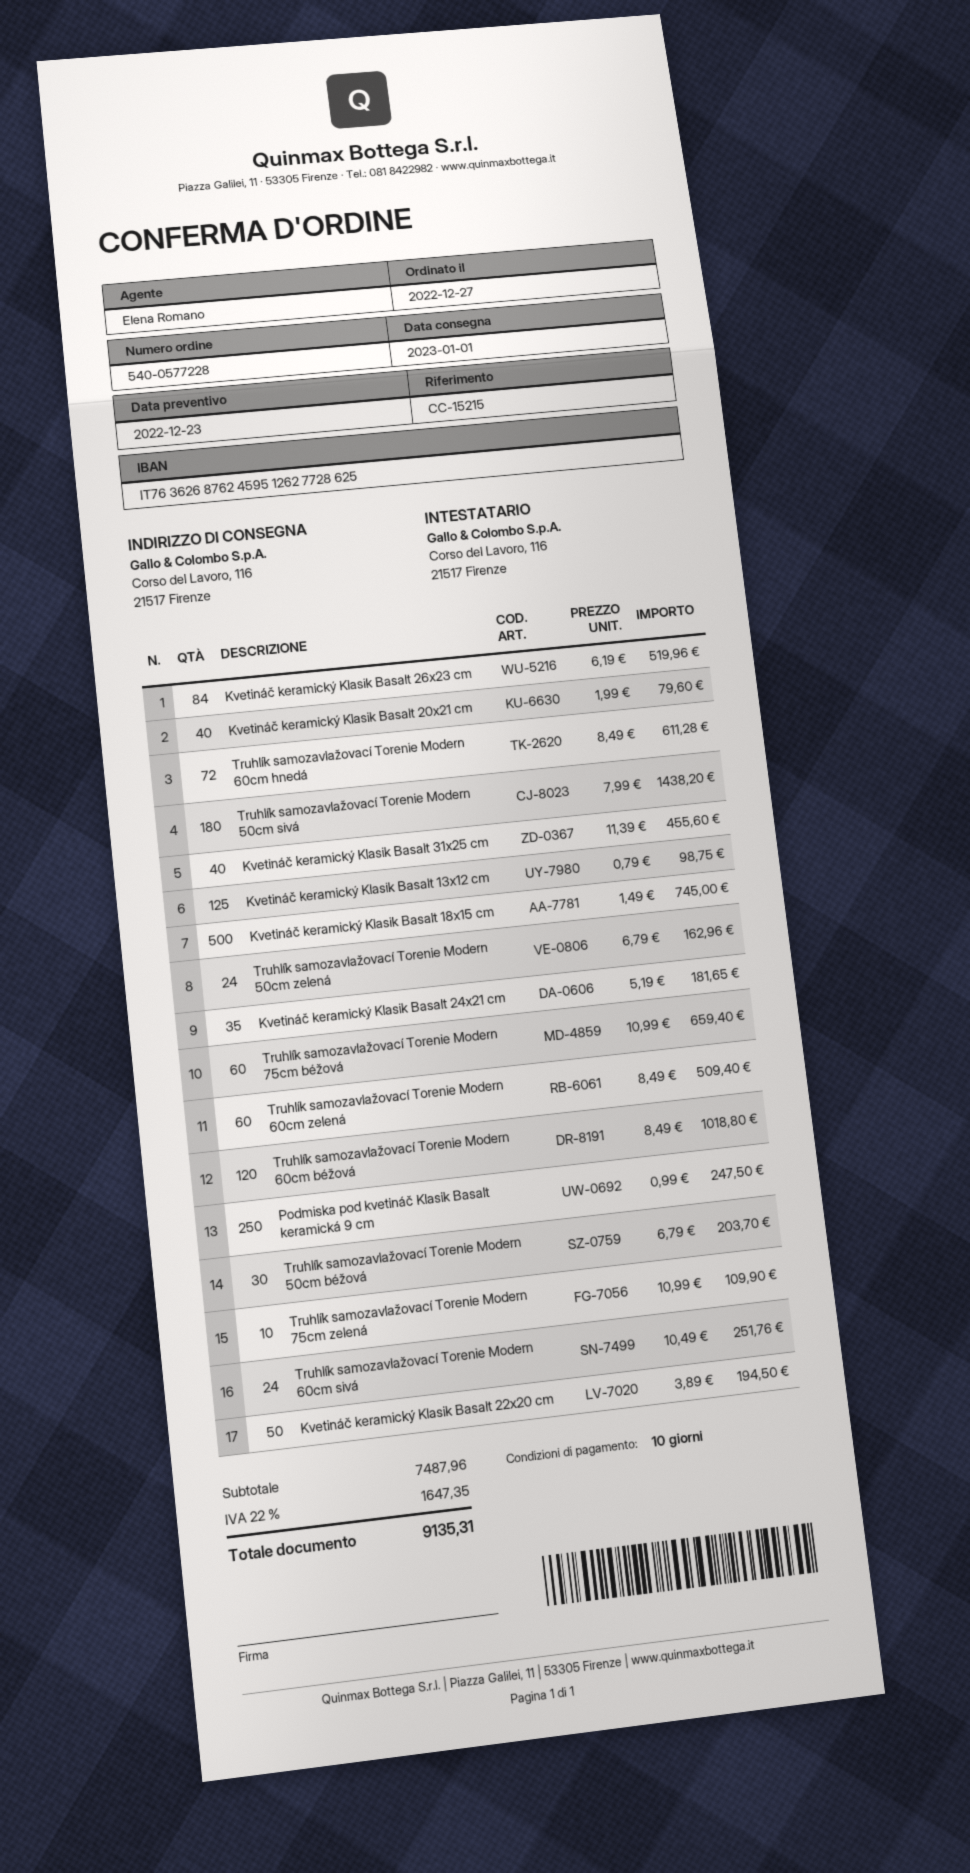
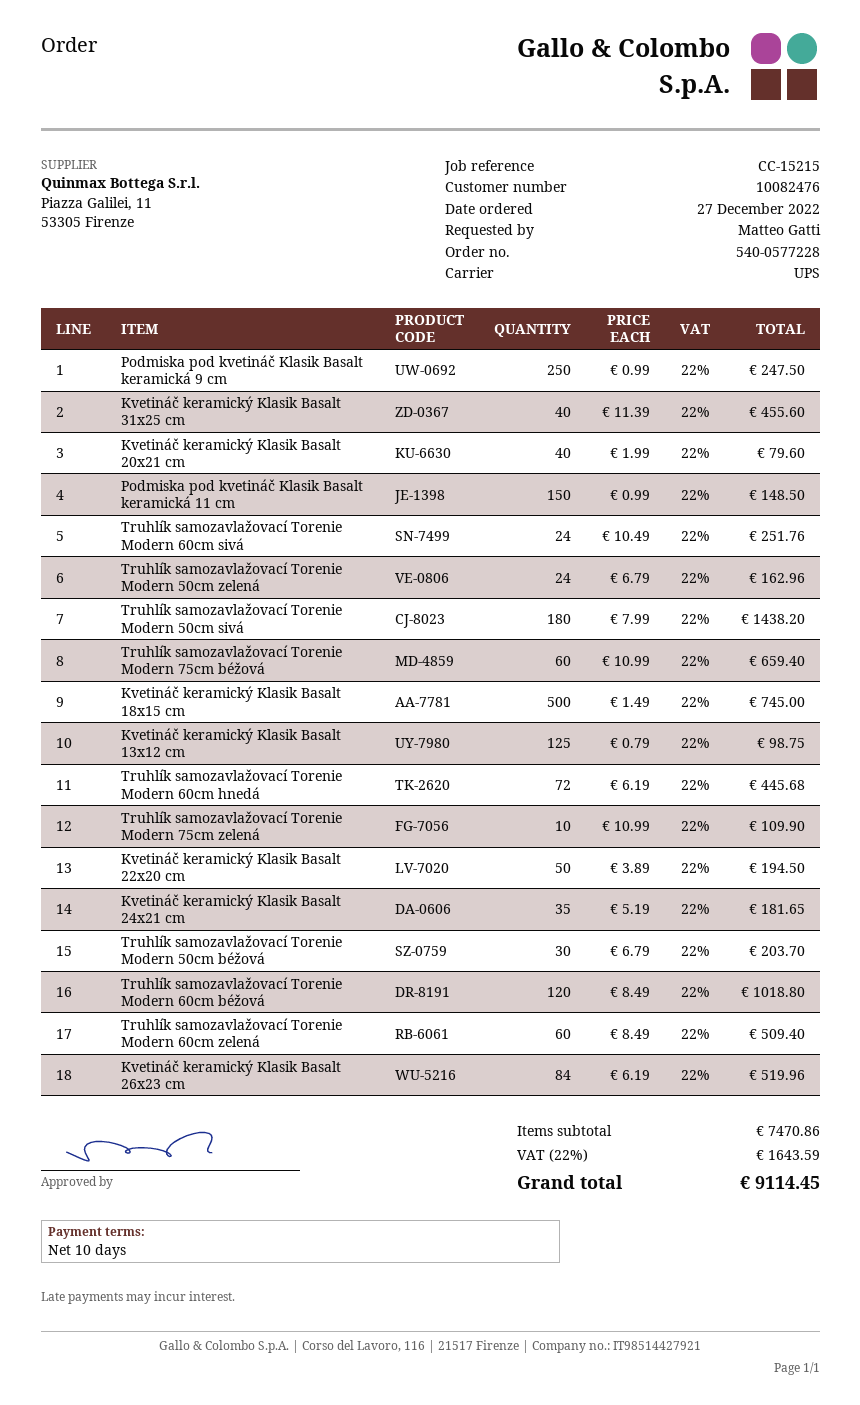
Truhlík samozavlažovací Torenie Modern 60cm hnedá: 72 x 8.49 = 611.28 -> 72 x 6.19 = 445.68
Podmiska pod kvetináč Klasik Basalt keramická 11 cm: none -> 150 x 0.99 = 148.50
subtotal: 7487.96 -> 7470.86
tax: 22% = 1647.35 -> 22% = 1643.59
total: 9135.31 -> 9114.45

